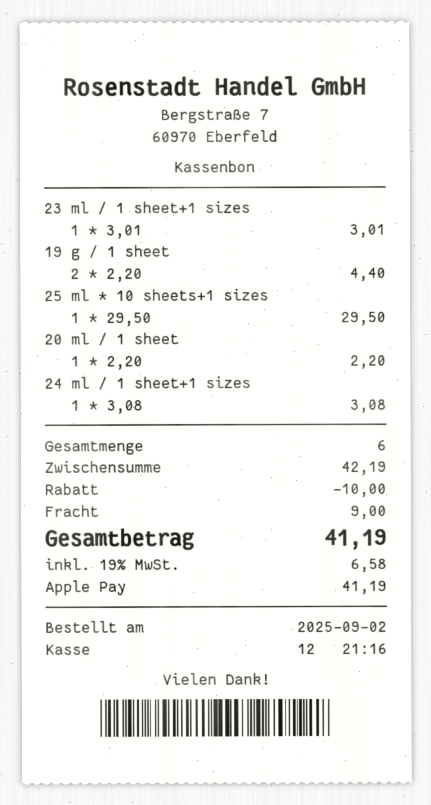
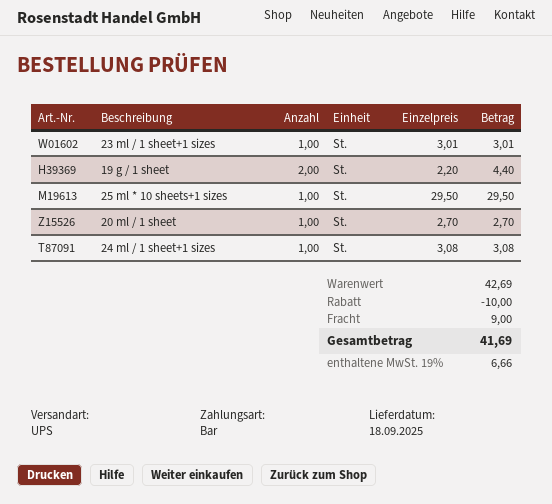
payment method: Apple Pay -> cash
20 ml / 1 sheet: 1 x 2.20 = 2.20 -> 1 x 2.70 = 2.70
subtotal: 42.19 -> 42.69
tax: 19% = 6.58 -> 19% = 6.66
total: 41.19 -> 41.69

